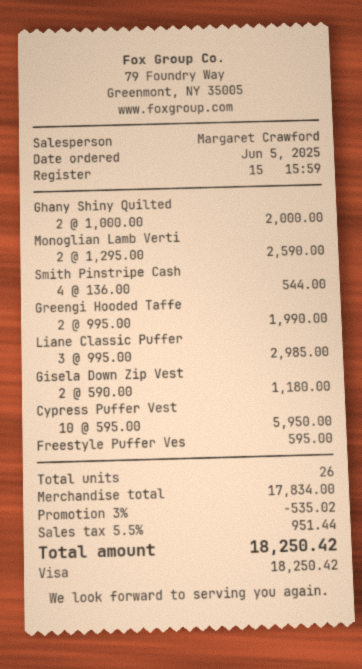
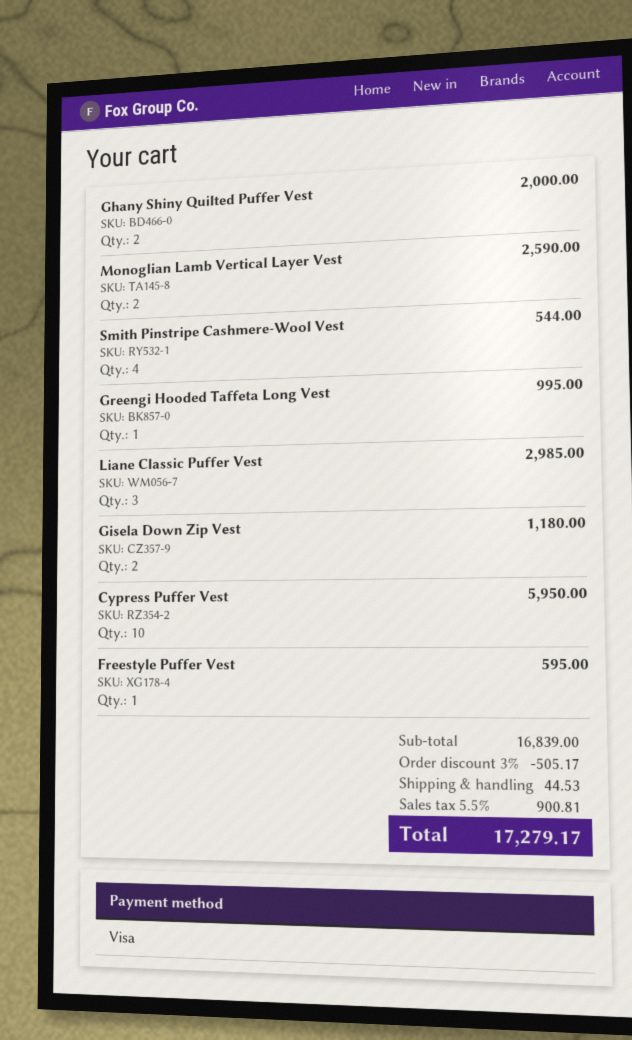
Greengi Hooded Taffe: 2 for 1990.00 -> 1 for 995.00
subtotal: 17834.00 -> 16839.00
discount: 3% = 535.02 -> 3% = 505.17
shipping: none -> 44.53
tax: 5.5% = 951.44 -> 5.5% = 900.81
total: 18250.42 -> 17279.17

